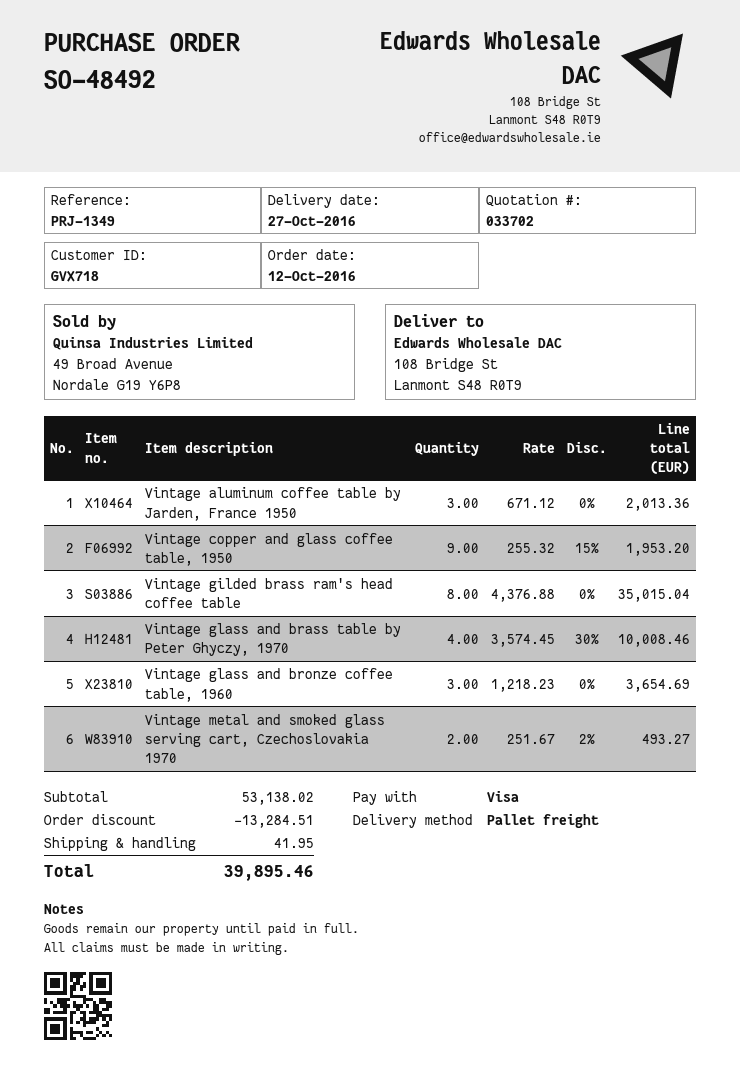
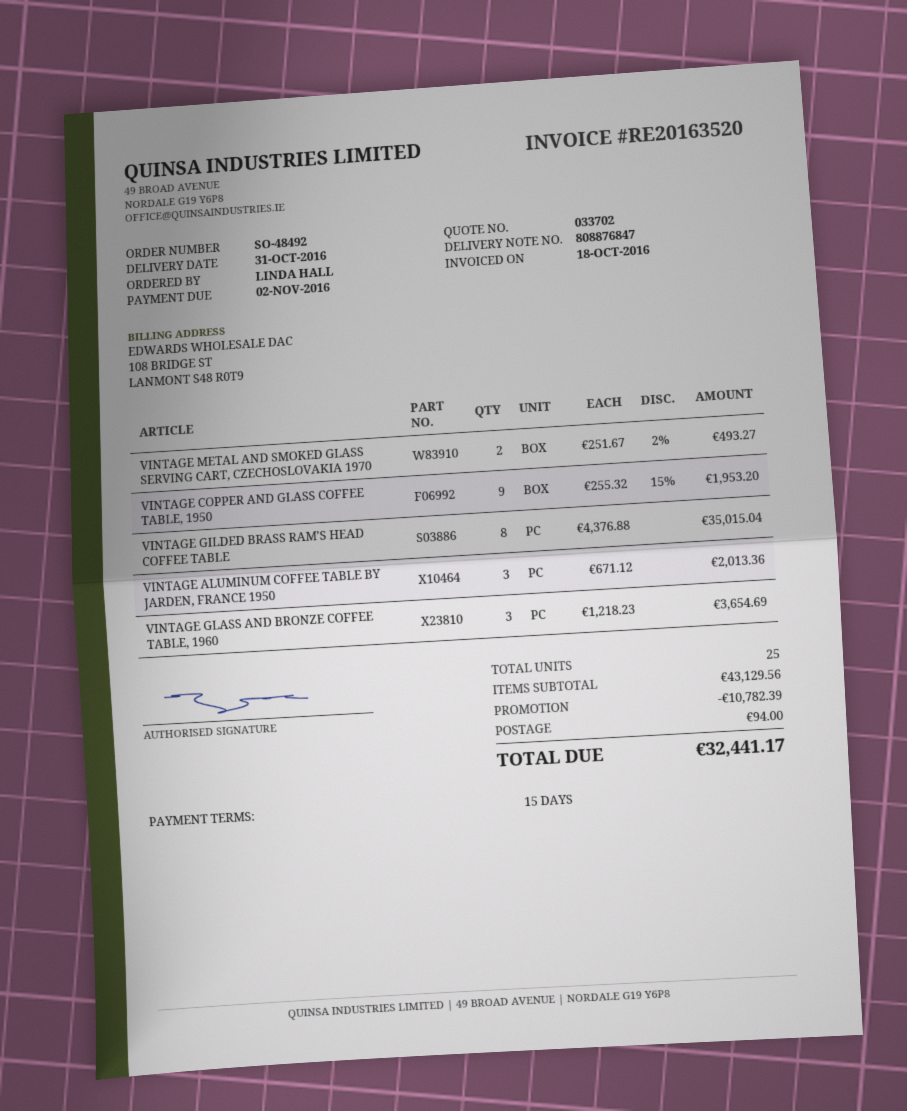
delivery date: 2016-10-27 -> 2016-10-31
Vintage glass and brass table by Peter Ghyczy, 1970: 4 x 3574.45 - 30% = 10008.46 -> none
subtotal: 53138.02 -> 43129.56
discount: 13284.51 -> 10782.39
shipping: 41.95 -> 94.00
total: 39895.46 -> 32441.17

